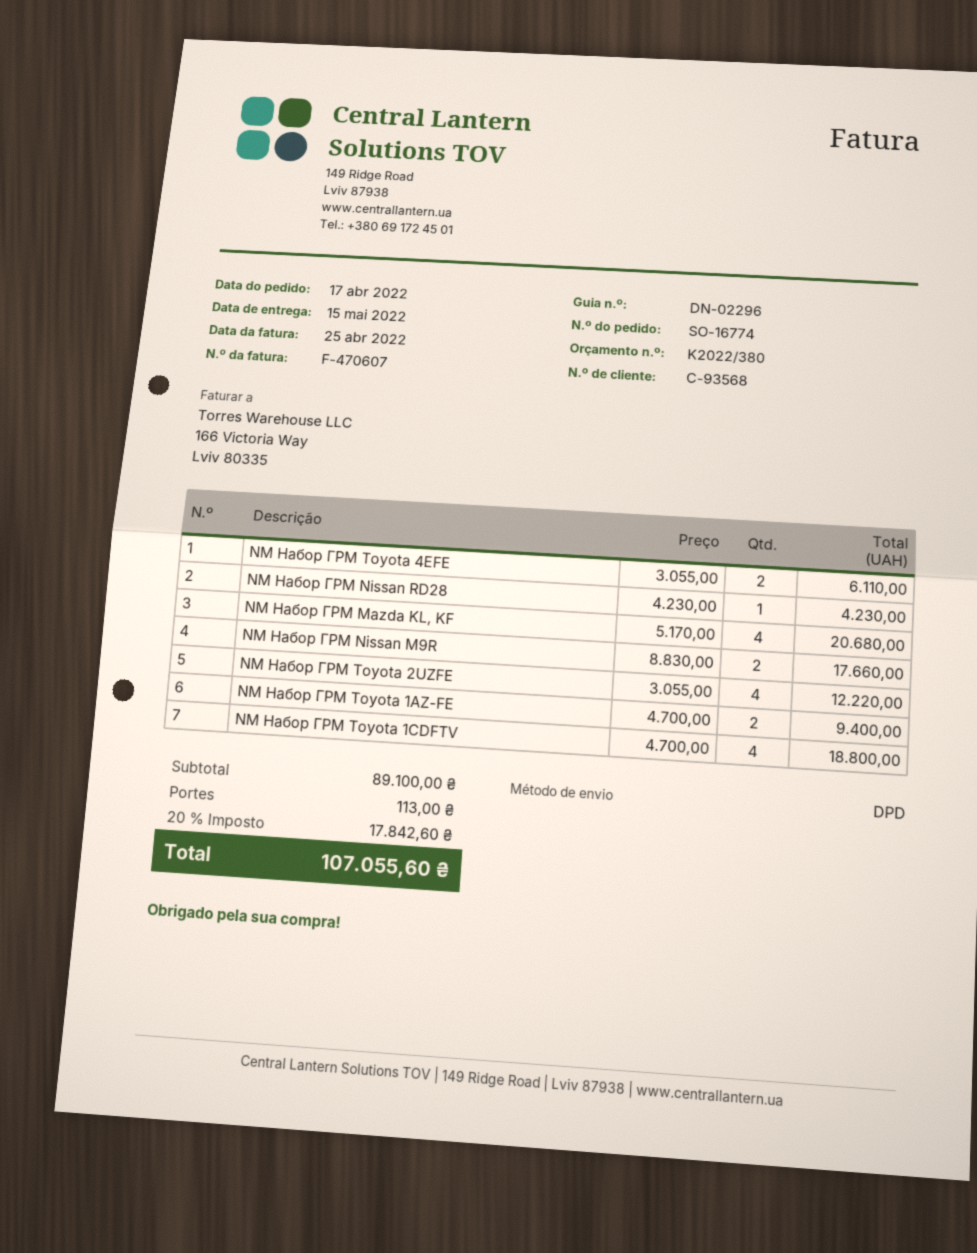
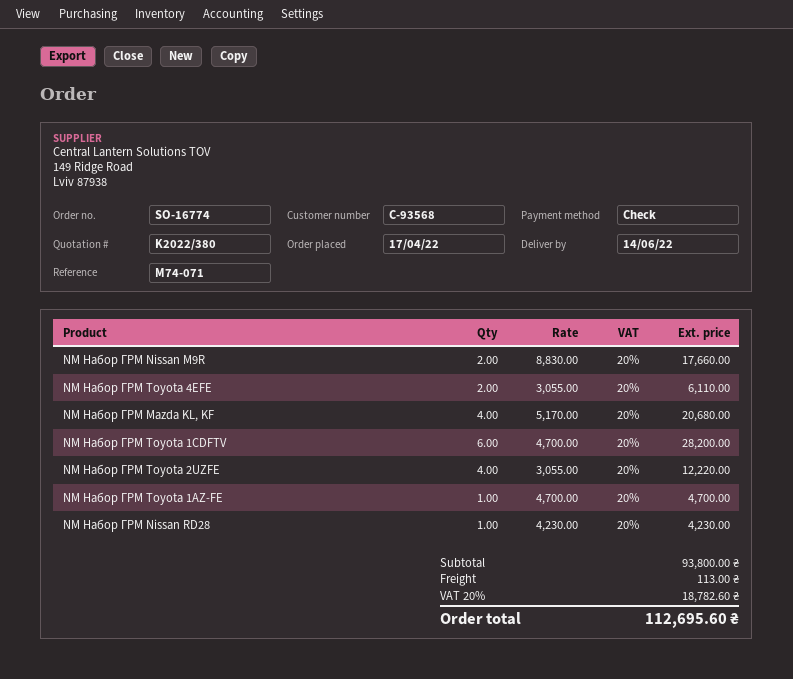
delivery date: 2022-05-15 -> 2022-06-14
NM Набор ГРМ Toyota 1AZ-FE: 2 x 4700.00 = 9400.00 -> 1 x 4700.00 = 4700.00
NM Набор ГРМ Toyota 1CDFTV: 4 x 4700.00 = 18800.00 -> 6 x 4700.00 = 28200.00
subtotal: 89100.00 -> 93800.00
tax: 20% = 17842.60 -> 20% = 18782.60
total: 107055.60 -> 112695.60

